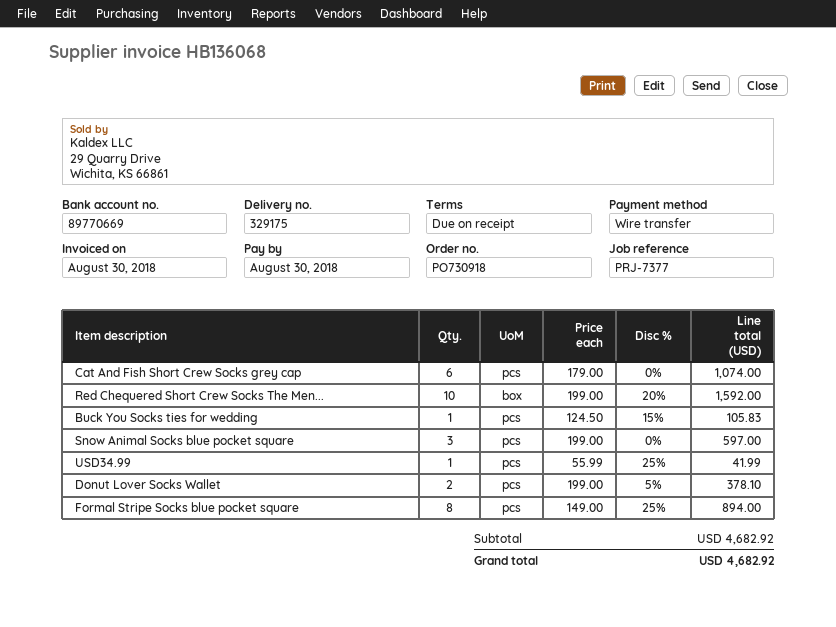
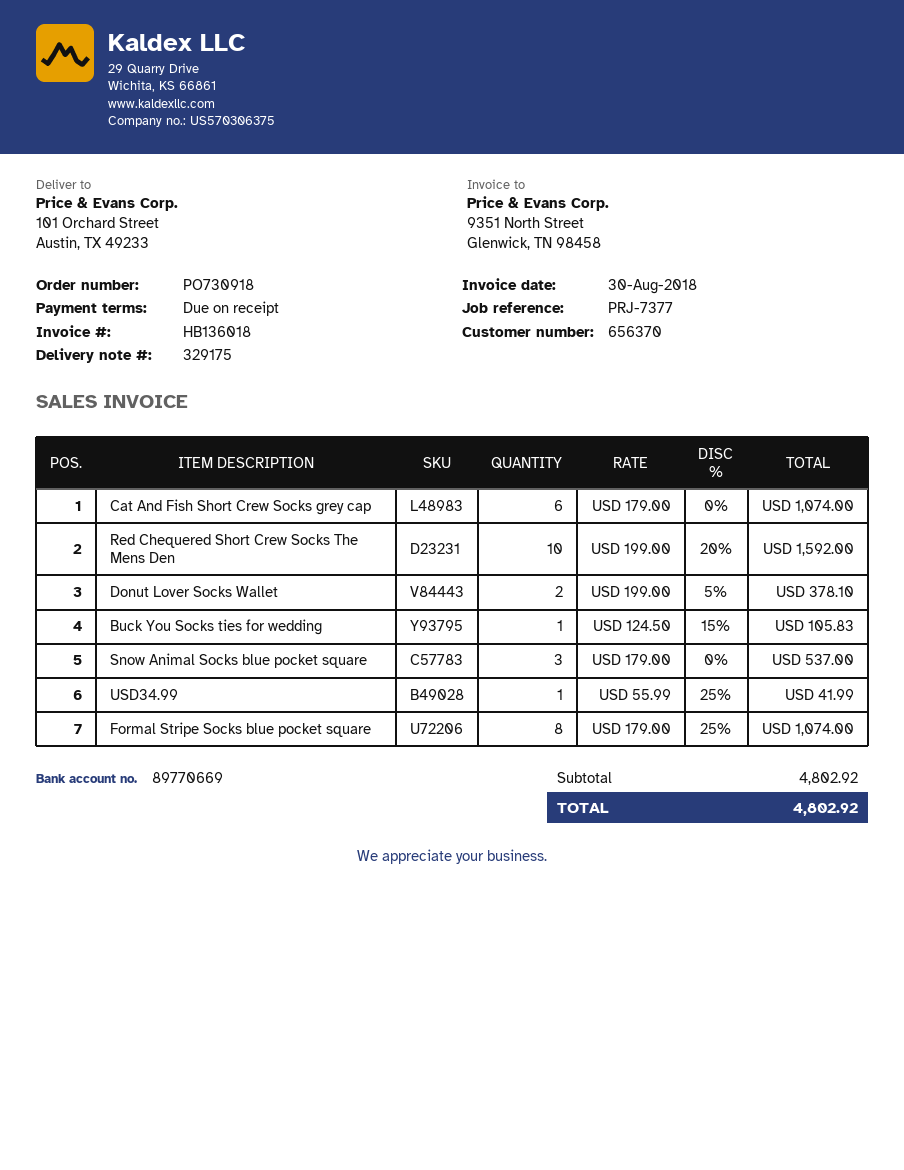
invoice number: HB136068 -> HB136018
Snow Animal Socks blue pocket square: 3 x 199.00 = 597.00 -> 3 x 179.00 = 537.00
Formal Stripe Socks blue pocket square: 8 x 149.00 - 25% = 894.00 -> 8 x 179.00 - 25% = 1074.00
subtotal: 4682.92 -> 4802.92
total: 4682.92 -> 4802.92

